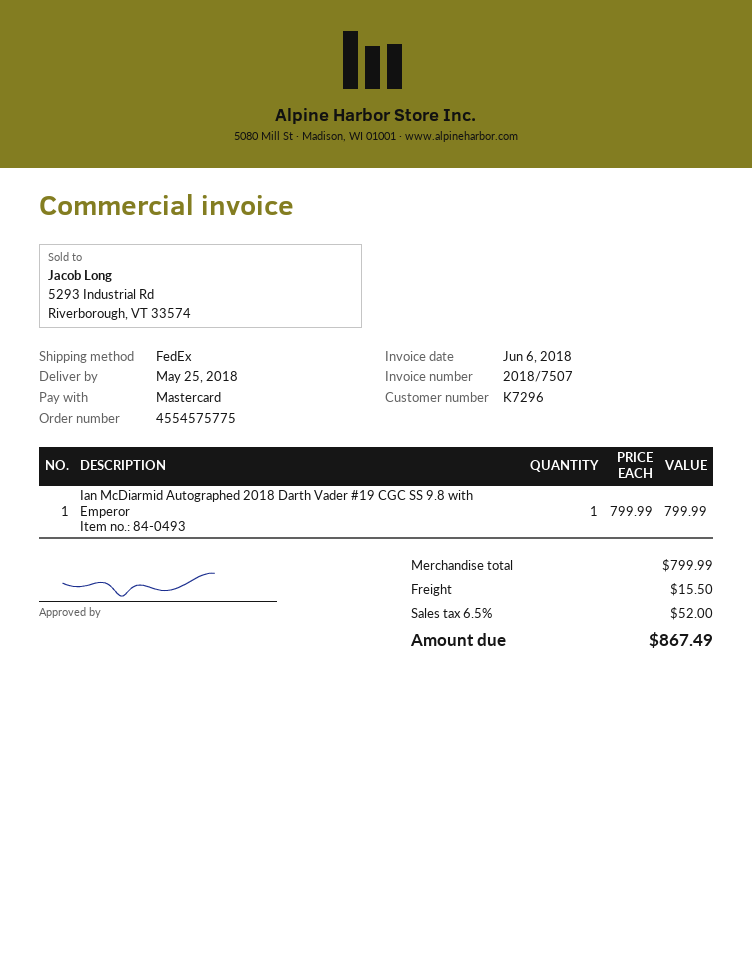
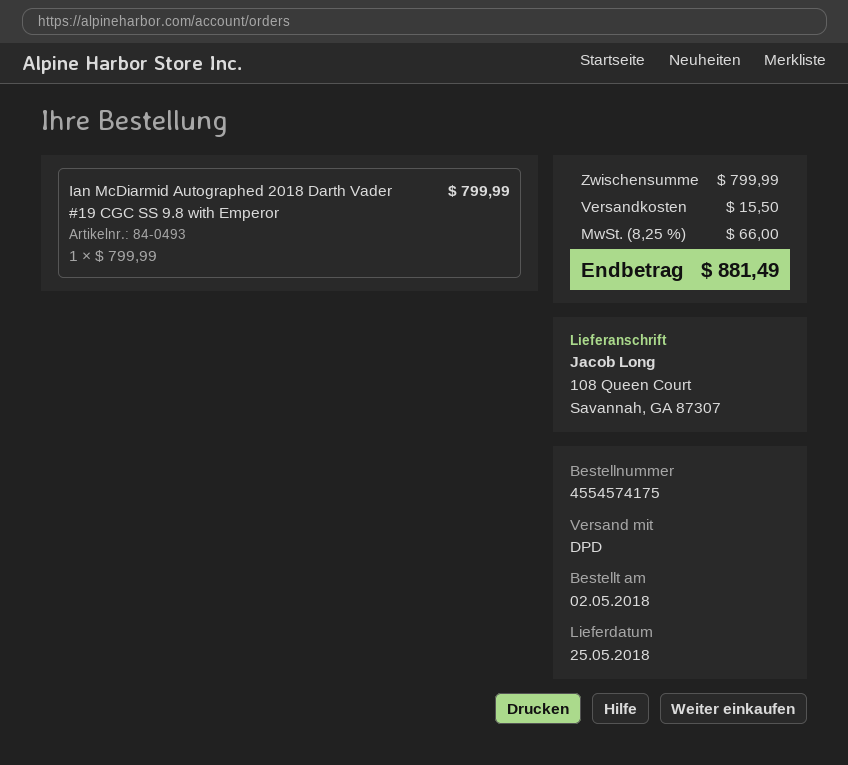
order number: 4554575775 -> 4554574175
shipping method: FedEx -> DPD
tax: 6.5% = 52.00 -> 8.25% = 66.00
total: 867.49 -> 881.49

